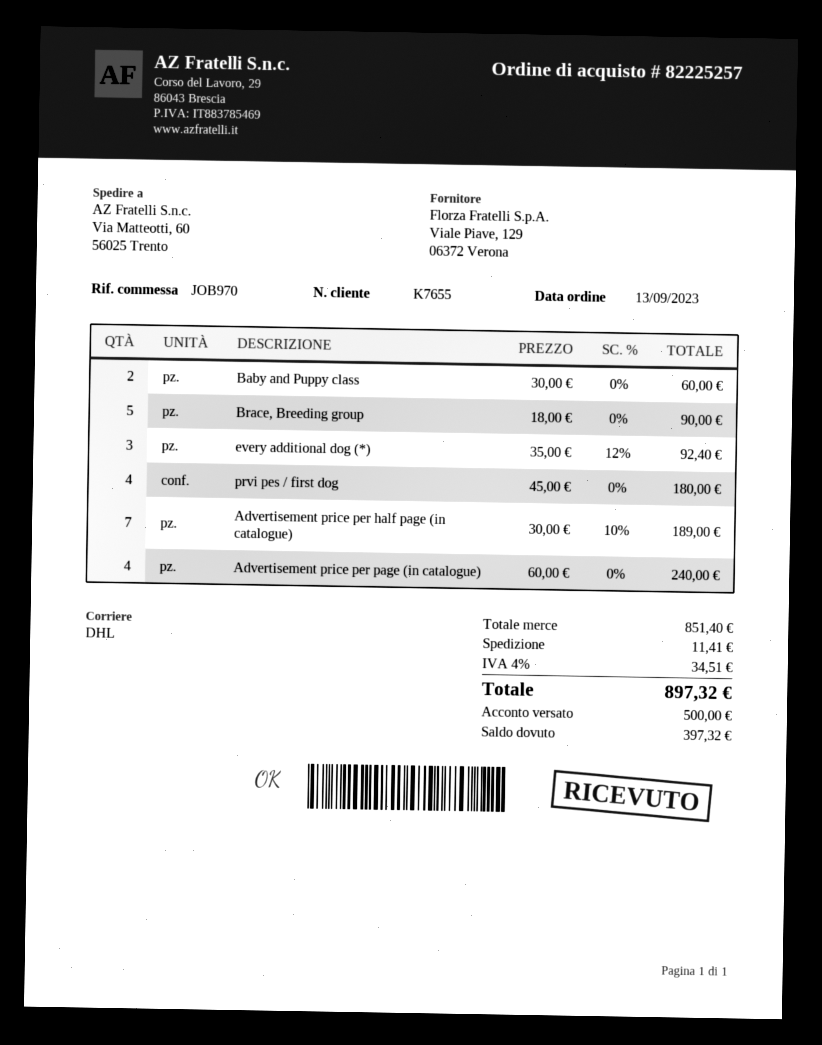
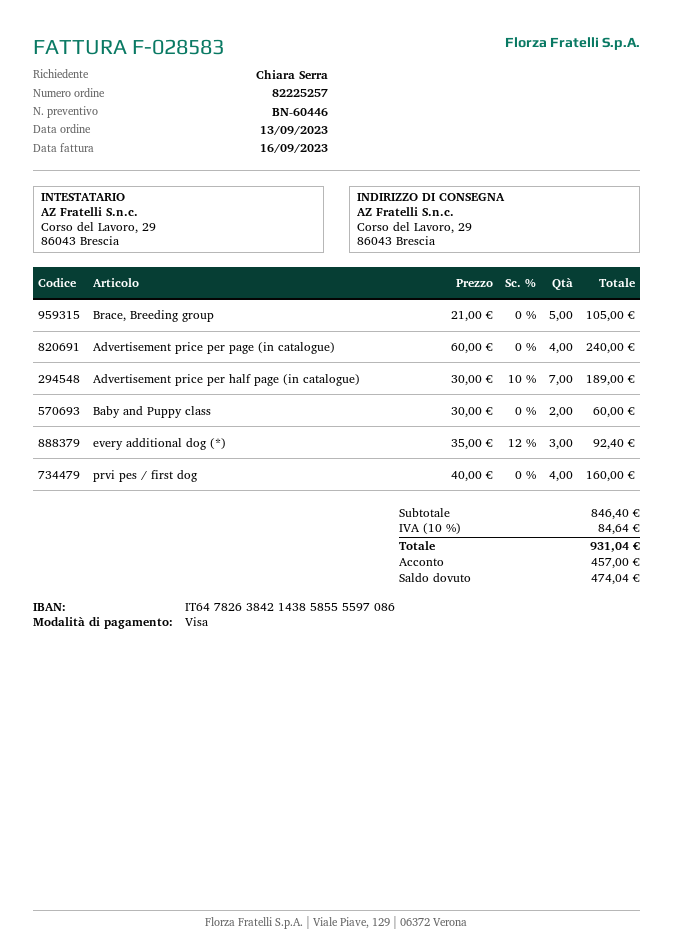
ship to: Via Matteotti, 60, 56025 Trento -> Corso del Lavoro, 29, 86043 Brescia
Brace, Breeding group: 5 x 18.00 = 90.00 -> 5 x 21.00 = 105.00
prvi pes / first dog: 4 x 45.00 = 180.00 -> 4 x 40.00 = 160.00
subtotal: 851.40 -> 846.40
shipping: 11.41 -> none
tax: 4% = 34.51 -> 10% = 84.64
total: 897.32 -> 931.04
deposit: 500.00 -> 457.00
balance: 397.32 -> 474.04

